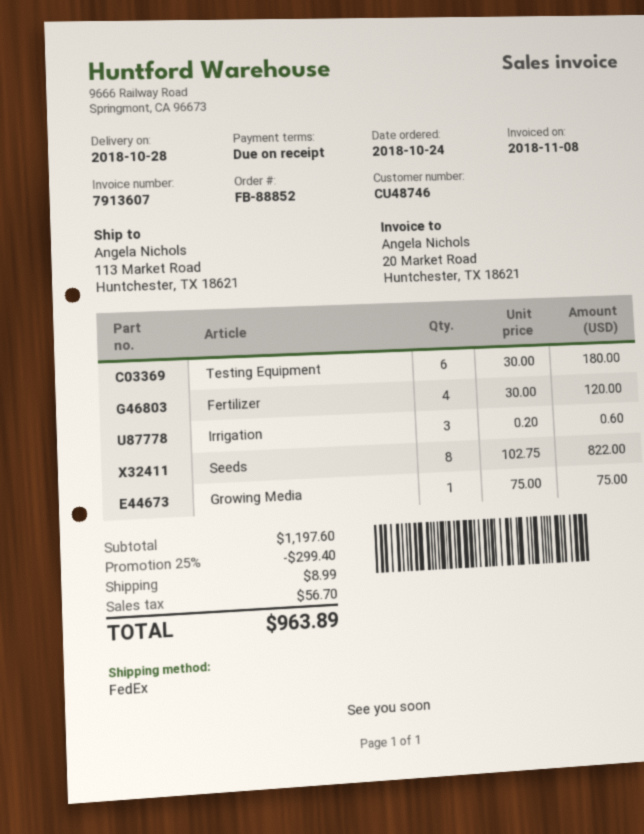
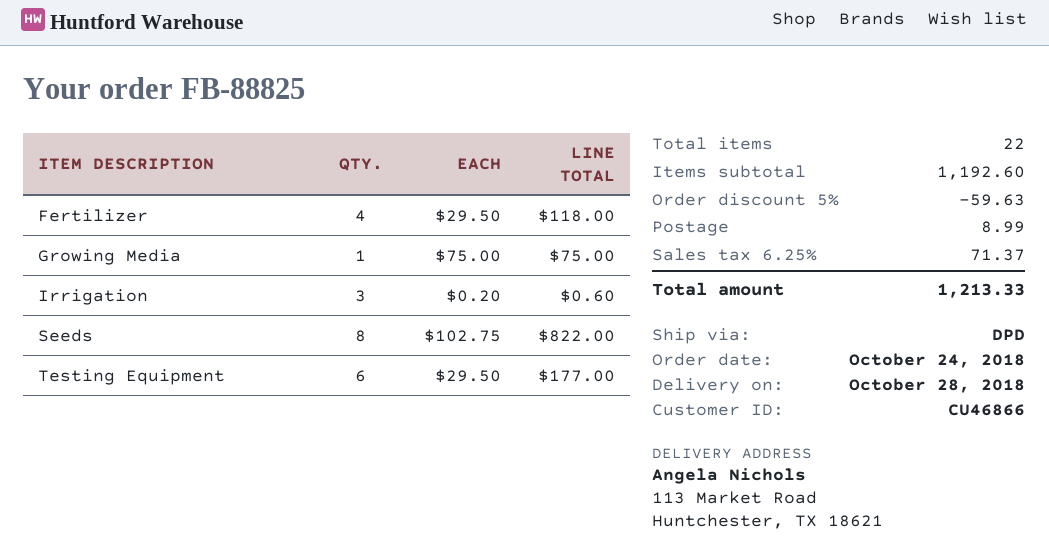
order number: FB-88852 -> FB-88825
customer number: CU48746 -> CU46866
shipping method: FedEx -> DPD
Testing Equipment: 6 x 30.00 = 180.00 -> 6 x 29.50 = 177.00
Fertilizer: 4 x 30.00 = 120.00 -> 4 x 29.50 = 118.00
subtotal: 1197.60 -> 1192.60
discount: 25% = 299.40 -> 5% = 59.63
tax: 56.70 -> 71.37
total: 963.89 -> 1213.33

